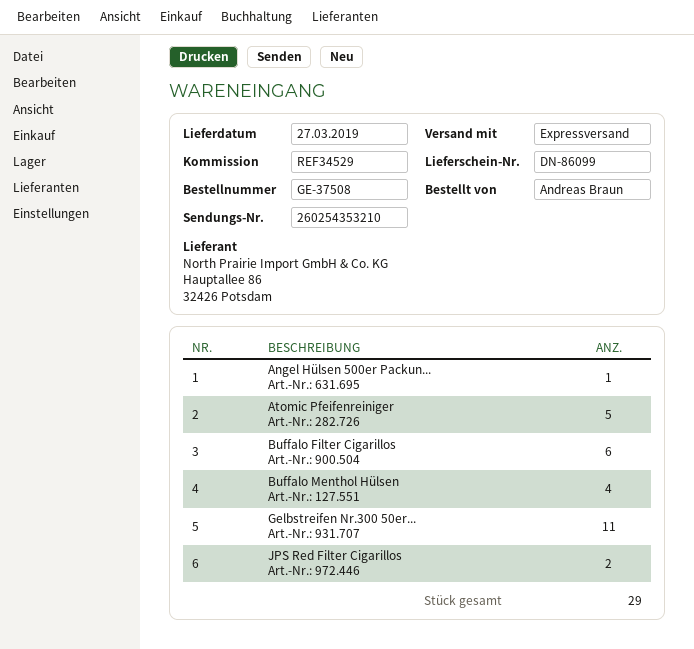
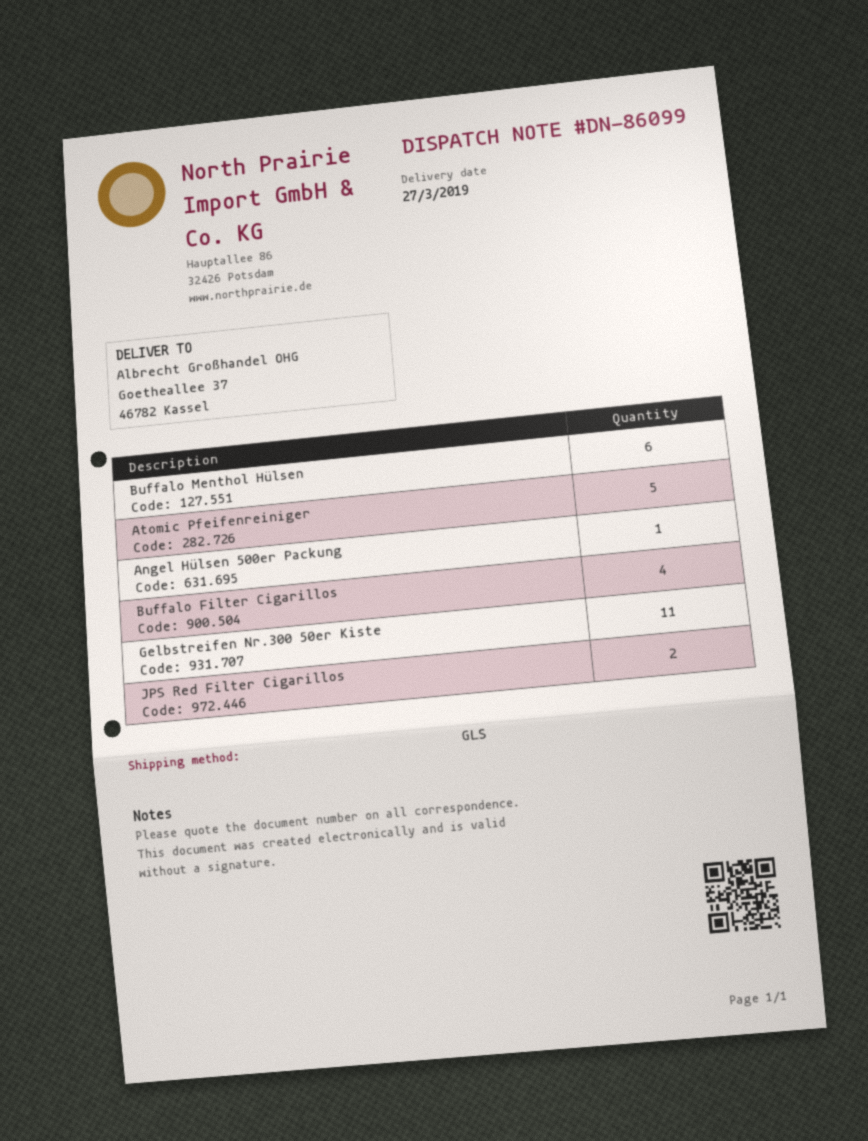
shipping method: express -> GLS
Buffalo Filter Cigarillos: 6 -> 4
Buffalo Menthol Hülsen: 4 -> 6

